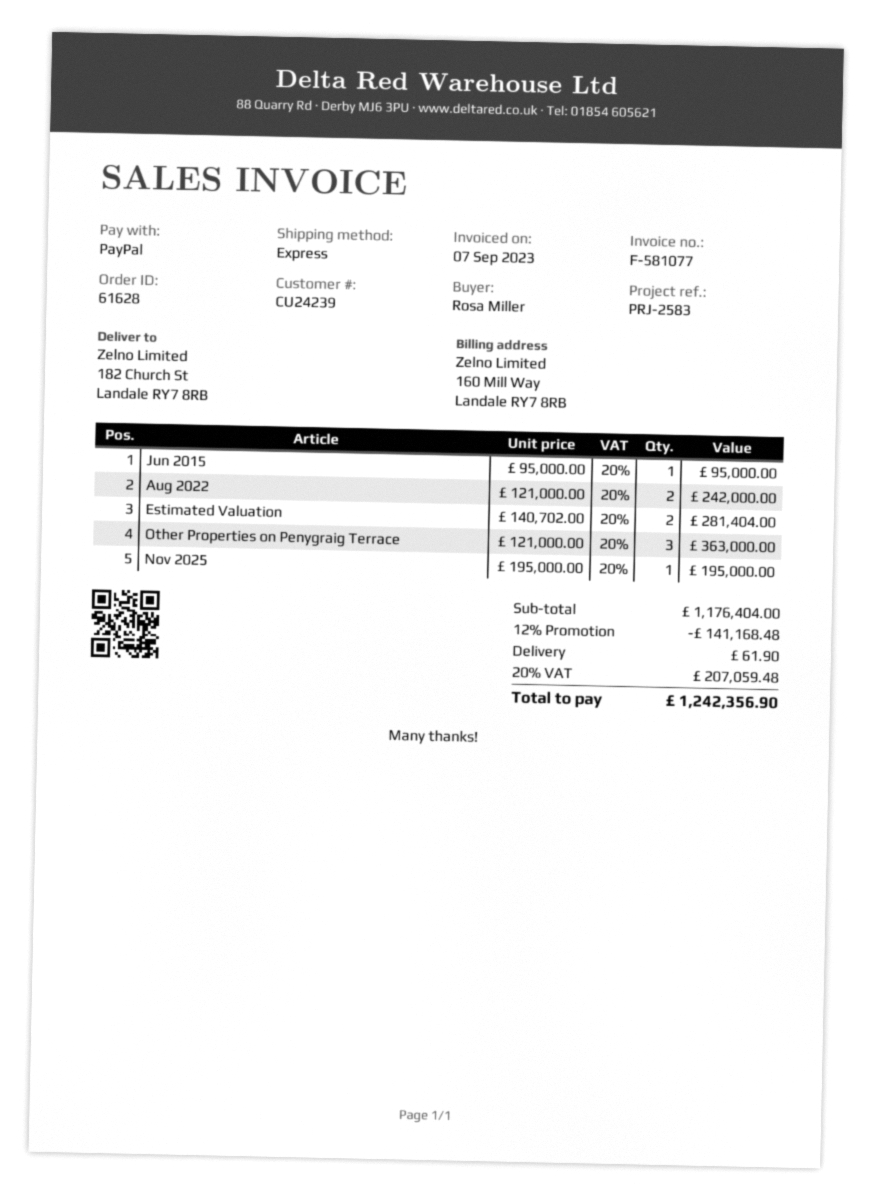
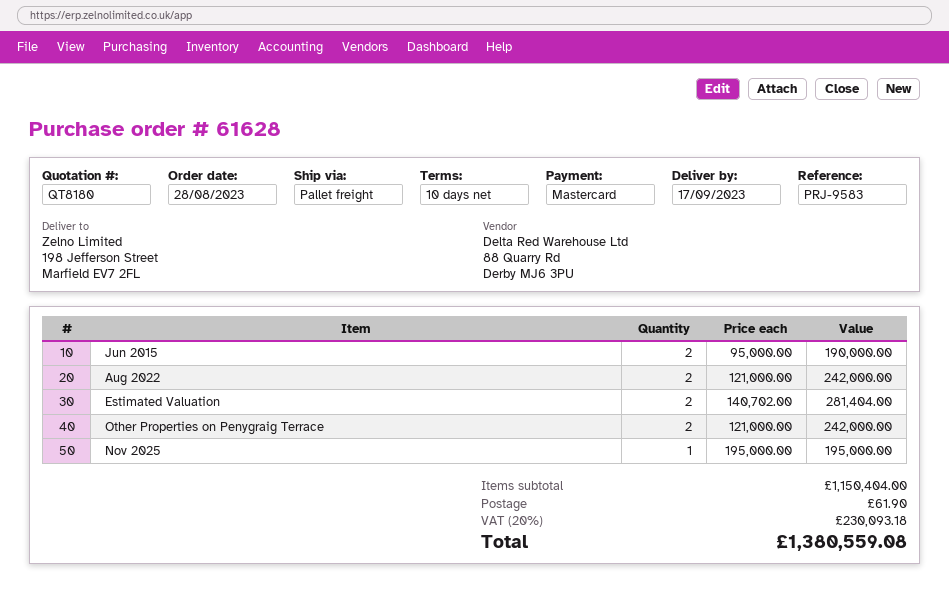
reference: PRJ-2583 -> PRJ-9583
payment method: PayPal -> Mastercard
shipping method: express -> pallet freight
ship to: 182 Church St, Landale RY7 8RB -> 198 Jefferson Street, Marfield EV7 2FL
Jun 2015: 1 x 95000.00 = 95000.00 -> 2 x 95000.00 = 190000.00
Other Properties on Penygraig Terrace: 3 x 121000.00 = 363000.00 -> 2 x 121000.00 = 242000.00
subtotal: 1176404.00 -> 1150404.00
discount: 12% = 141168.48 -> none
tax: 20% = 207059.48 -> 20% = 230093.18
total: 1242356.90 -> 1380559.08

